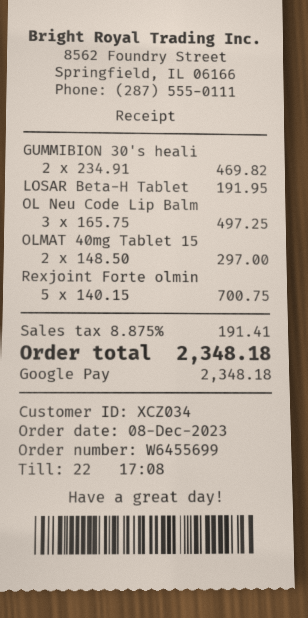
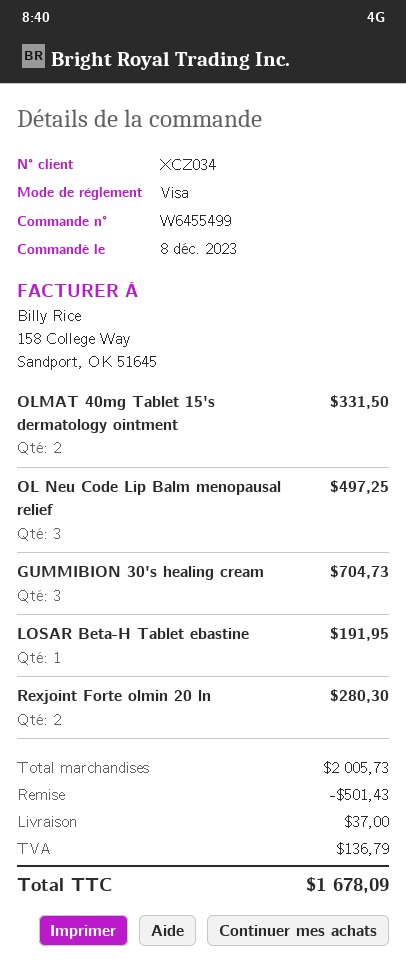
order number: W6455699 -> W6455499
payment method: Google Pay -> Visa
GUMMIBION 30's heali: 2 for 469.82 -> 3 for 704.73
OLMAT 40mg Tablet 15: 2 for 297.00 -> 2 for 331.50
Rexjoint Forte olmin: 5 for 700.75 -> 2 for 280.30
discount: none -> 501.43
shipping: none -> 37.00
tax: 191.41 -> 136.79
total: 2348.18 -> 1678.09

